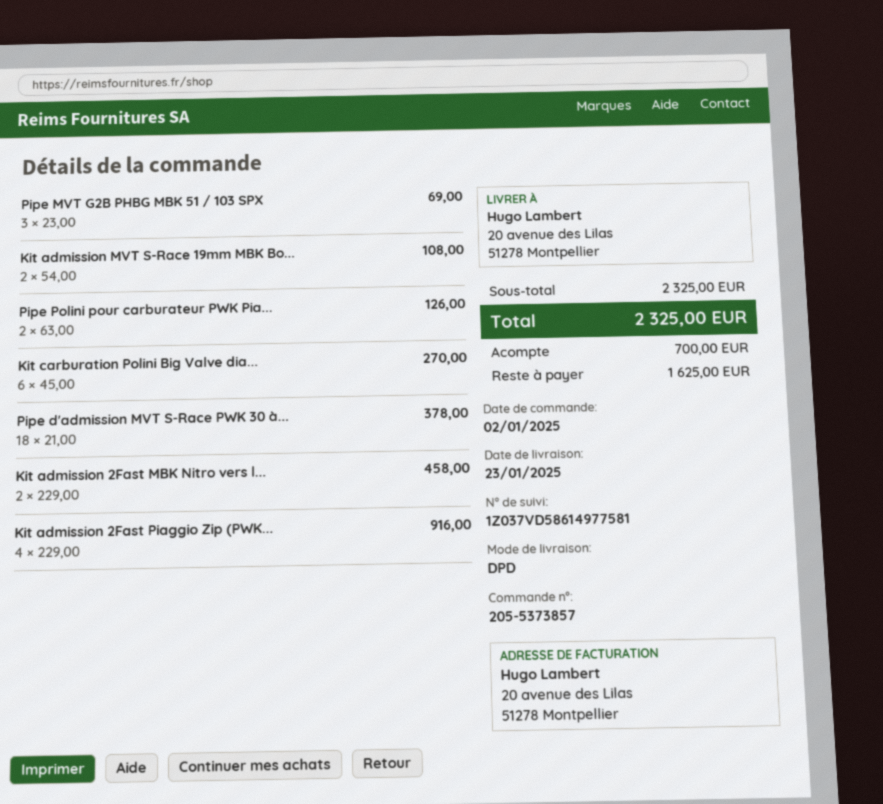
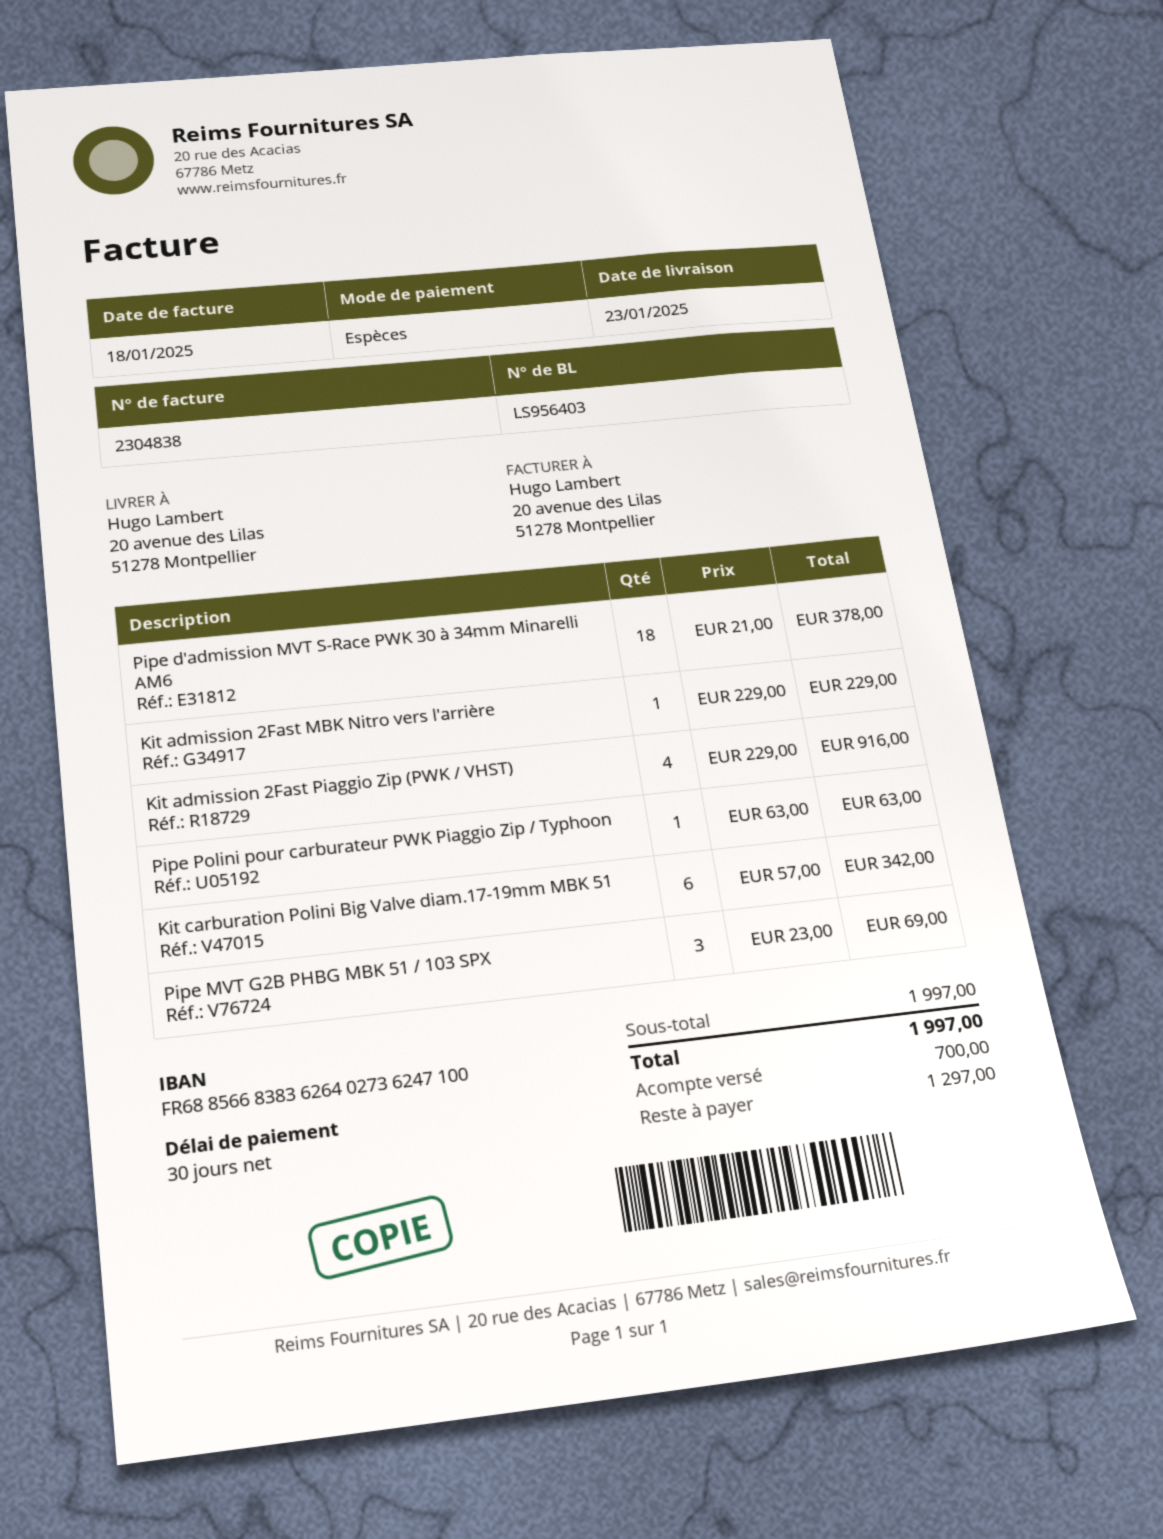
Kit admission MVT S-Race 19mm MBK Bo...: 2 x 54.00 = 108.00 -> none
Pipe Polini pour carburateur PWK Pia...: 2 x 63.00 = 126.00 -> 1 x 63.00 = 63.00
Kit carburation Polini Big Valve dia...: 6 x 45.00 = 270.00 -> 6 x 57.00 = 342.00
Kit admission 2Fast MBK Nitro vers l...: 2 x 229.00 = 458.00 -> 1 x 229.00 = 229.00
subtotal: 2325.00 -> 1997.00
total: 2325.00 -> 1997.00
balance: 1625.00 -> 1297.00

